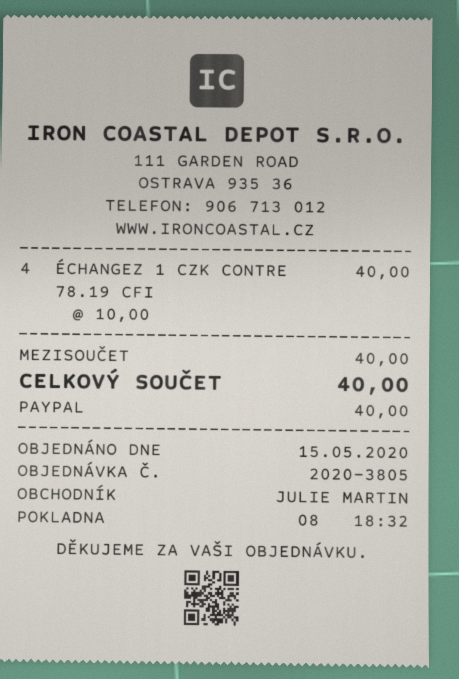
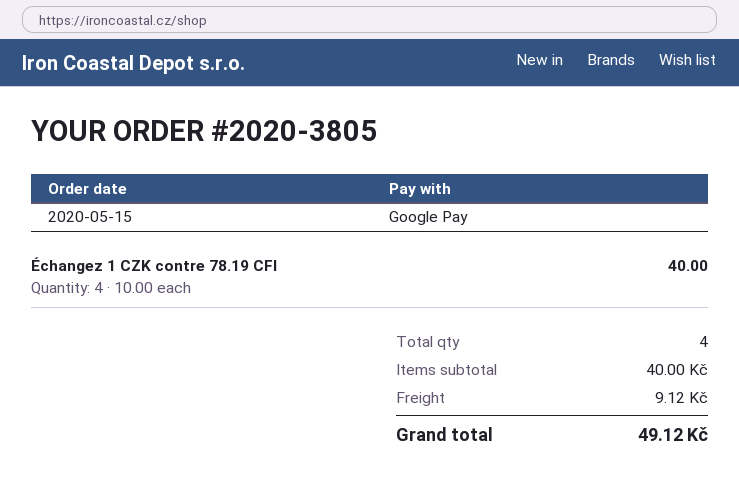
payment method: PayPal -> Google Pay
shipping: none -> 9.12
total: 40.00 -> 49.12

